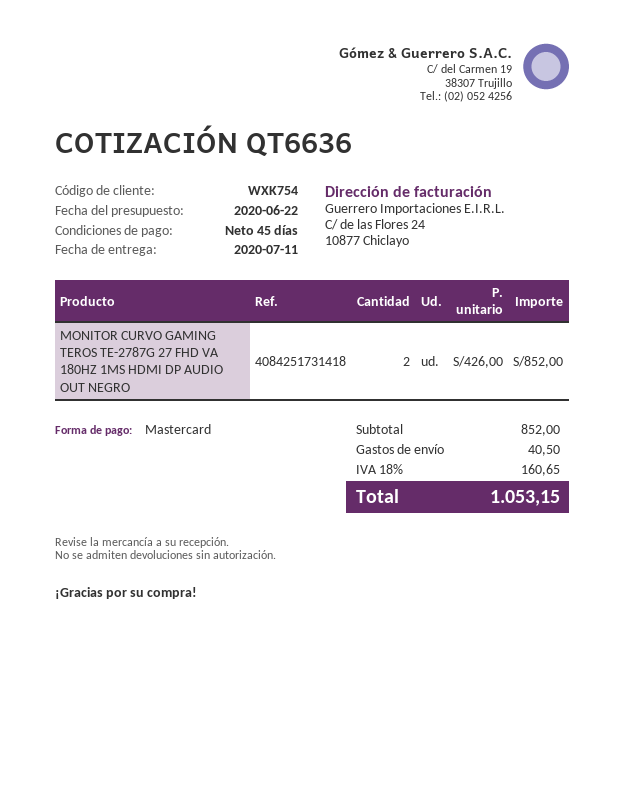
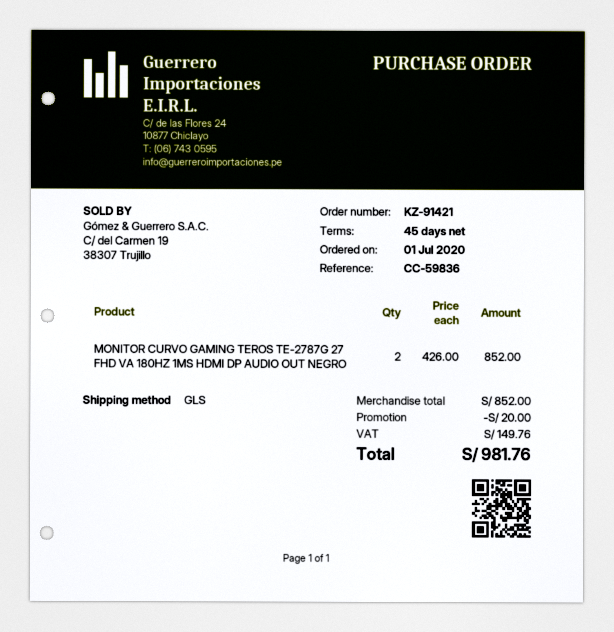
discount: none -> 20.00
shipping: 40.50 -> none
tax: 160.65 -> 149.76
total: 1053.15 -> 981.76

